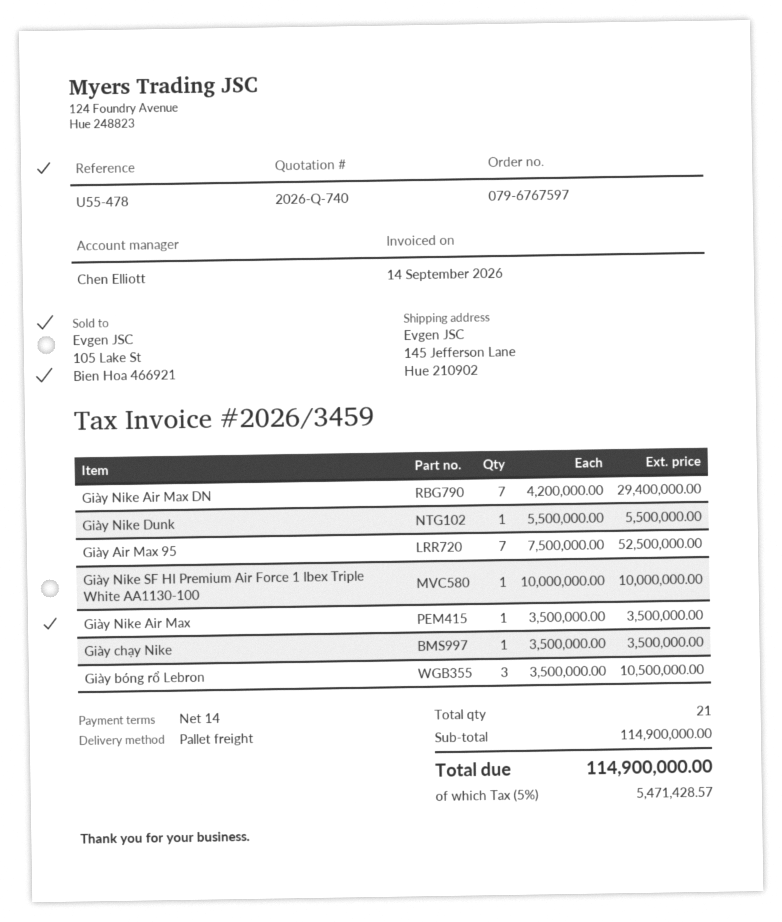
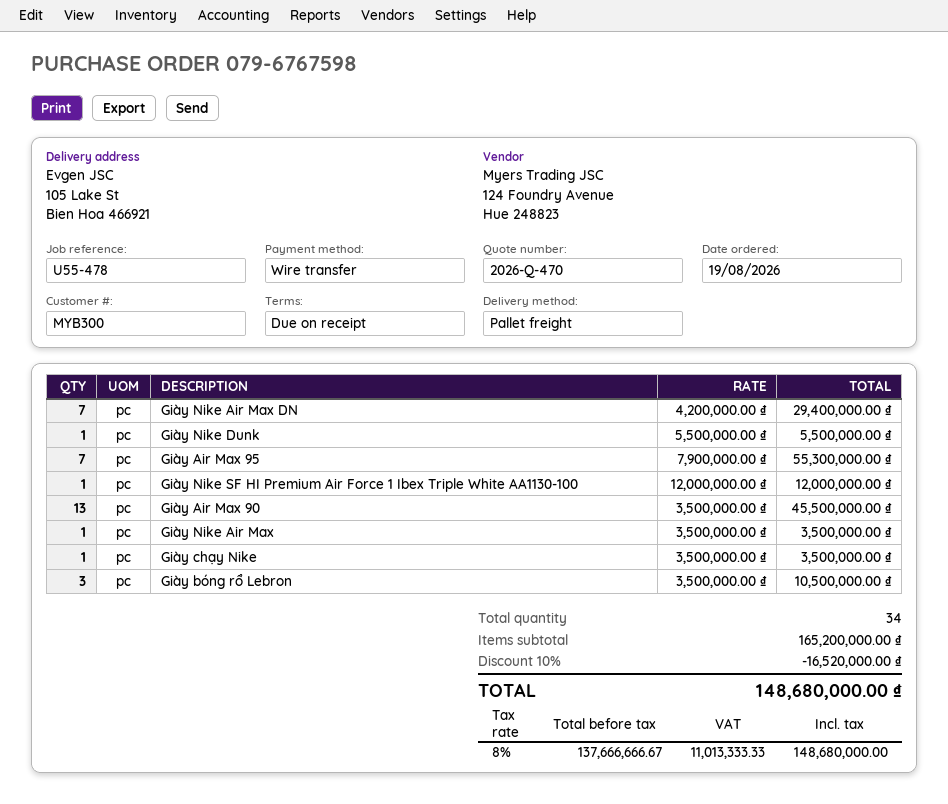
quote number: 2026-Q-740 -> 2026-Q-470
order number: 079-6767597 -> 079-6767598
payment terms: 14 days -> on receipt
ship to: 145 Jefferson Lane, Hue 210902 -> 105 Lake St, Bien Hoa 466921
Giày Air Max 95: 7 x 7500000.00 = 52500000.00 -> 7 x 7900000.00 = 55300000.00
Giày Nike SF HI Premium Air Force 1 Ibex Triple White AA1130-100: 1 x 10000000.00 = 10000000.00 -> 1 x 12000000.00 = 12000000.00
Giày Air Max 90: none -> 13 x 3500000.00 = 45500000.00
total quantity: 21 -> 34
subtotal: 114900000.00 -> 165200000.00
discount: none -> 10% = 16520000.00
tax: 5% = 5471428.57 -> 8% = 11013333.33
total: 114900000.00 -> 148680000.00

